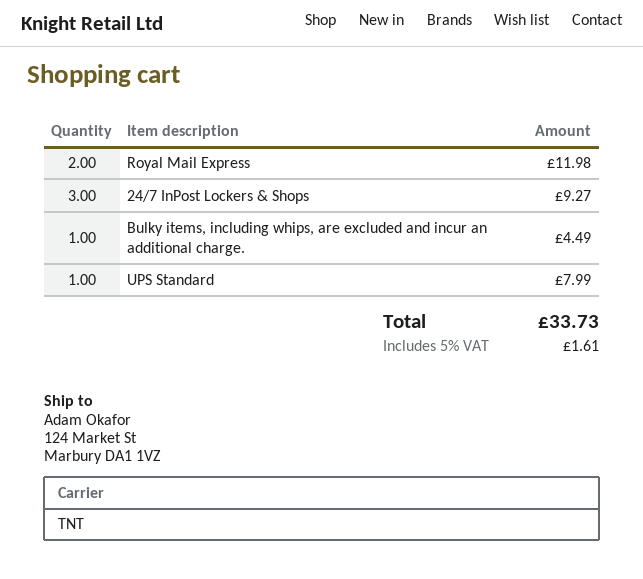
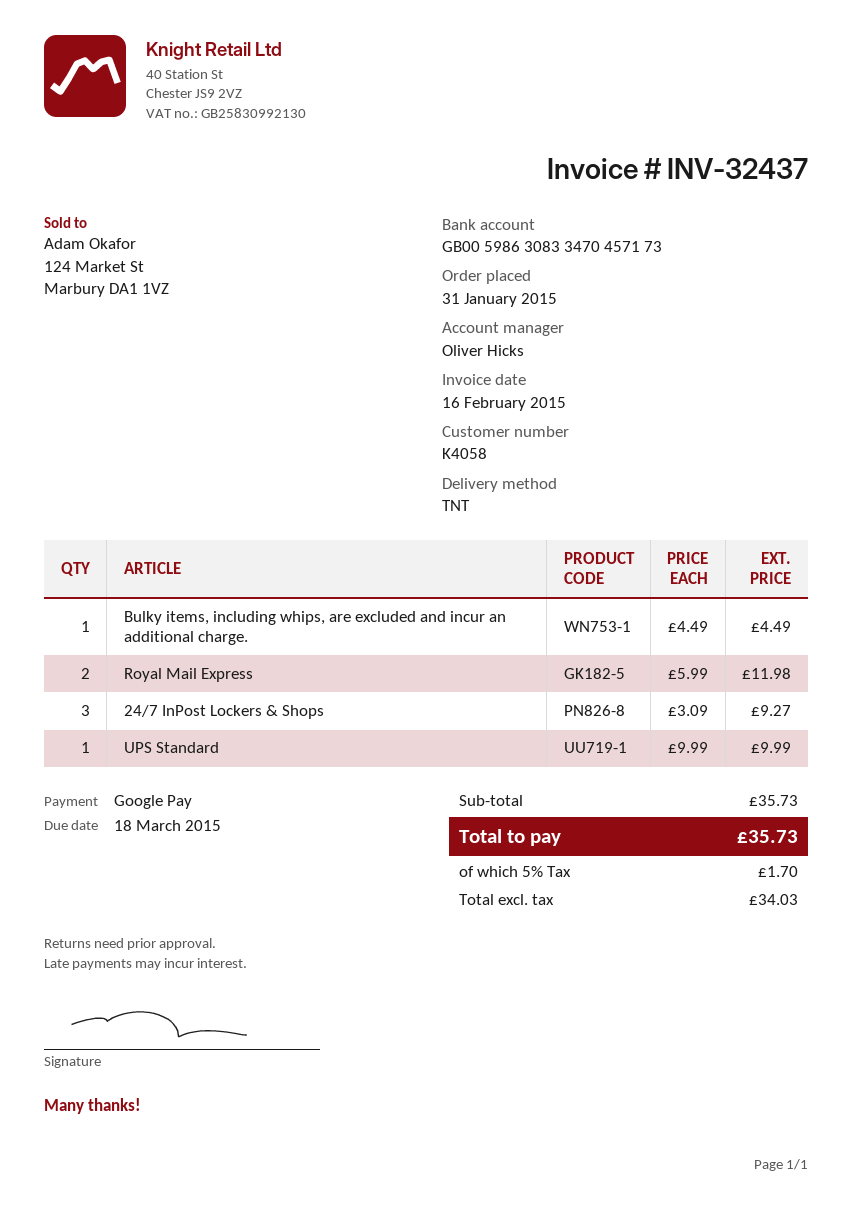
UPS Standard: 1 for 7.99 -> 1 for 9.99
tax: 5% = 1.61 -> 5% = 1.70
total: 33.73 -> 35.73

